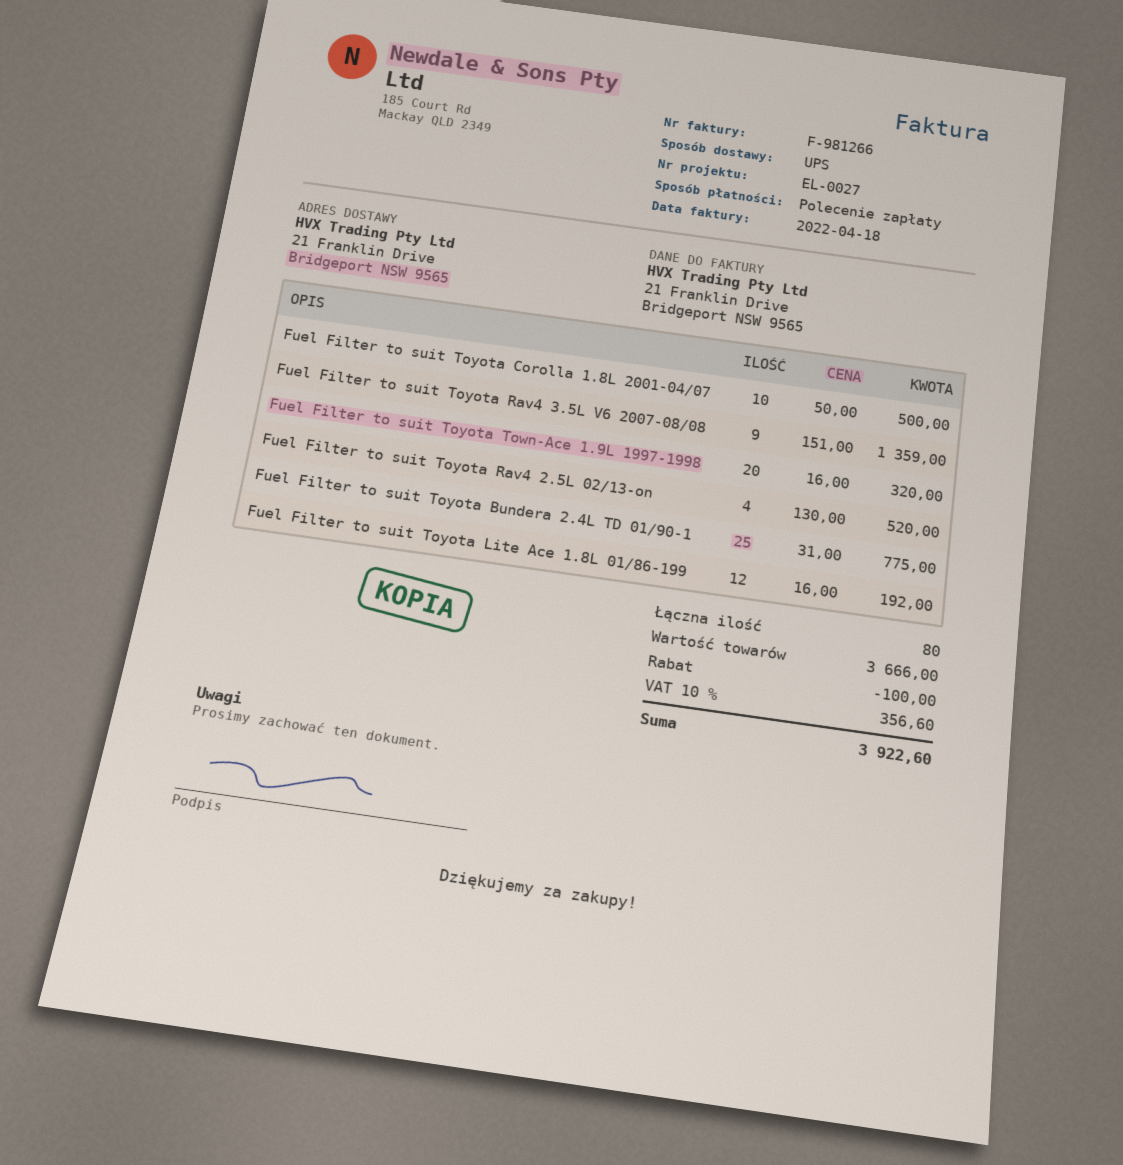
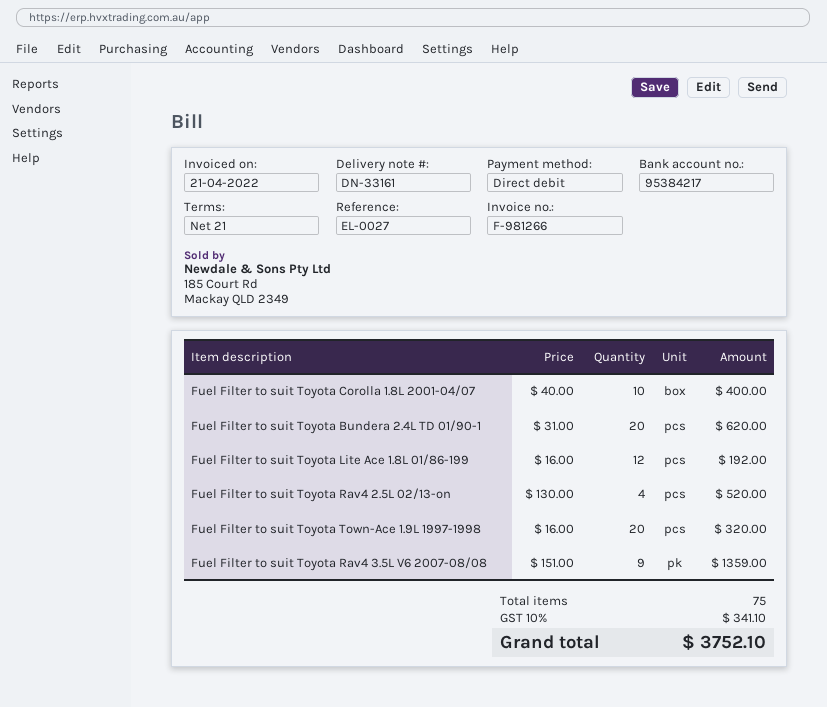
invoice date: 2022-04-18 -> 2022-04-21
Fuel Filter to suit Toyota Corolla 1.8L 2001-04/07: 10 x 50.00 = 500.00 -> 10 x 40.00 = 400.00
Fuel Filter to suit Toyota Bundera 2.4L TD 01/90-1: 25 x 31.00 = 775.00 -> 20 x 31.00 = 620.00
total quantity: 80 -> 75
discount: 100.00 -> none
tax: 10% = 356.60 -> 10% = 341.10
total: 3922.60 -> 3752.10

